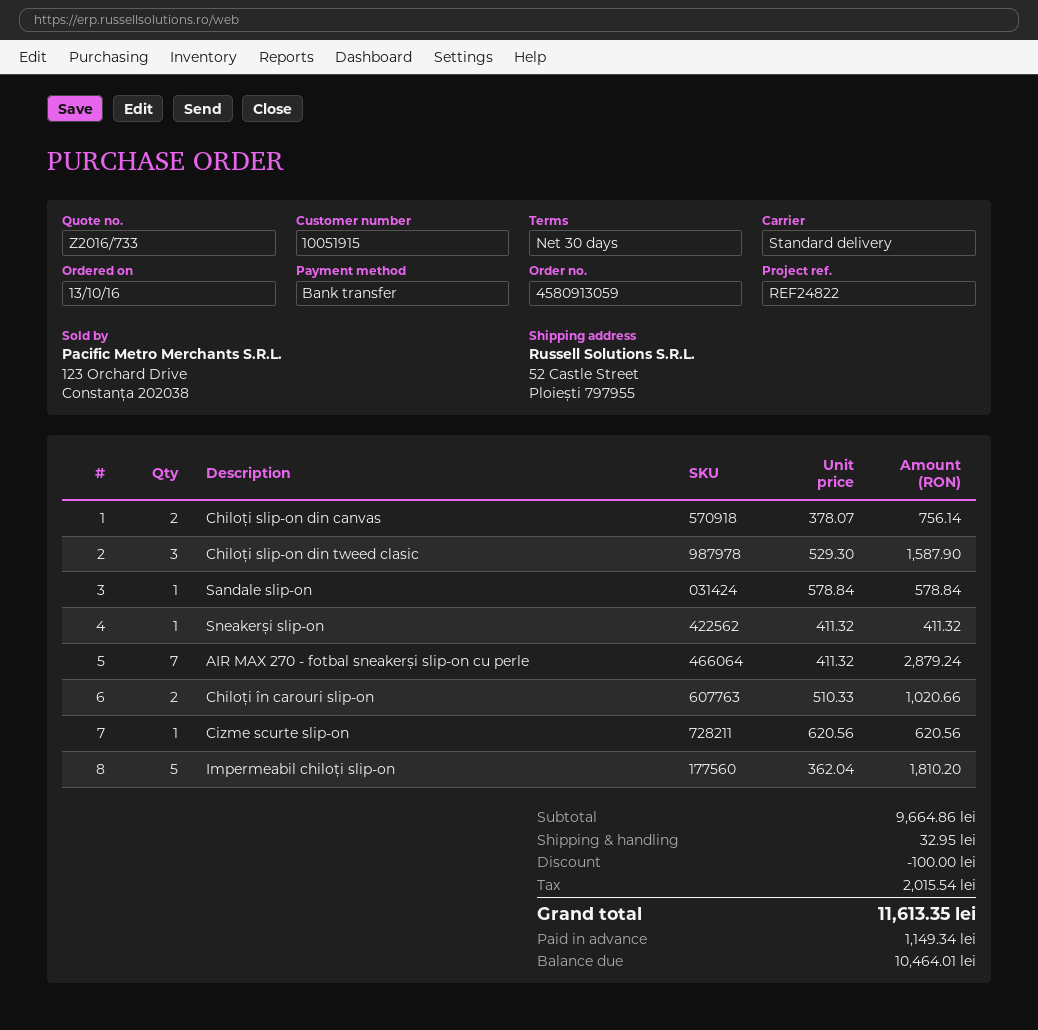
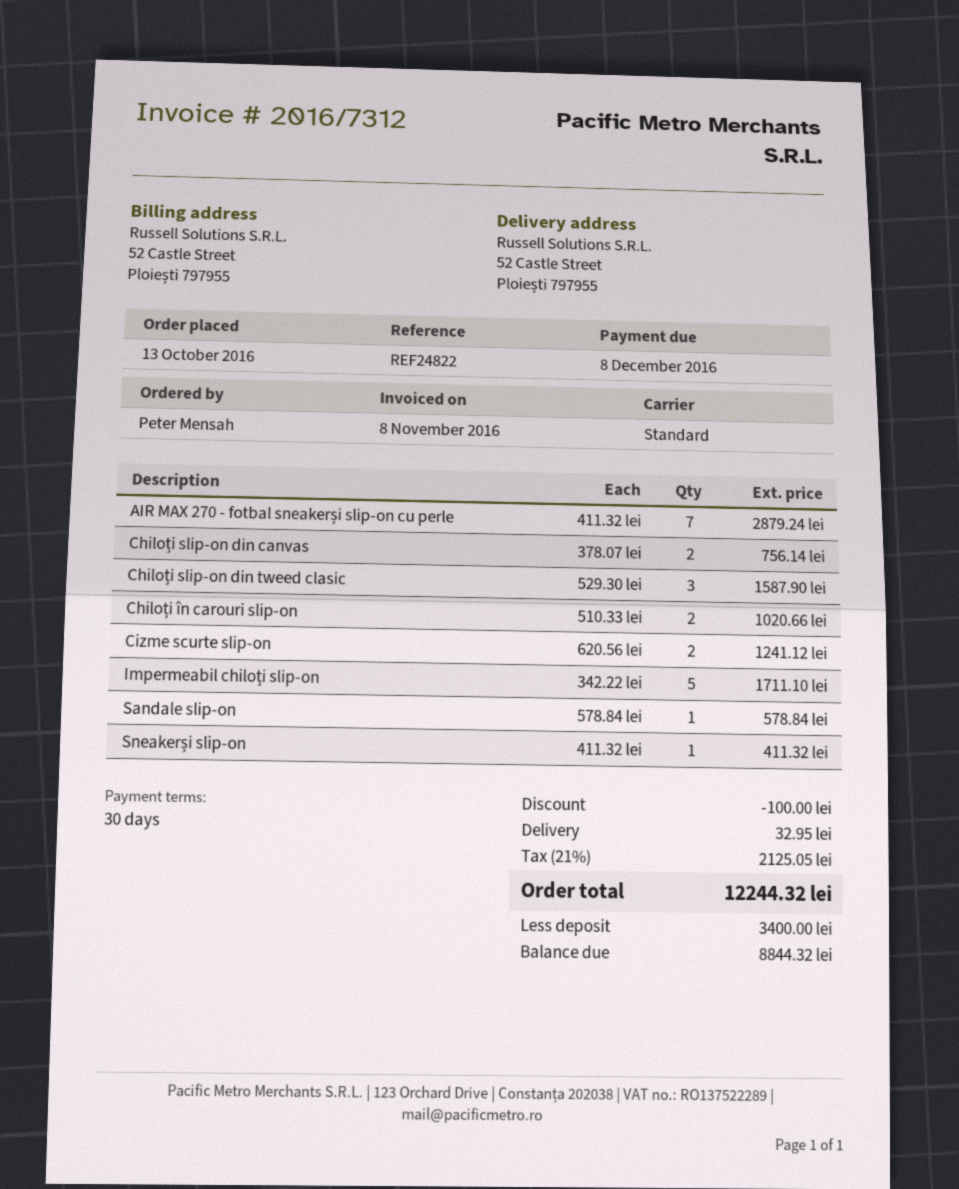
Cizme scurte slip-on: 1 x 620.56 = 620.56 -> 2 x 620.56 = 1241.12
Impermeabil chiloți slip-on: 5 x 362.04 = 1810.20 -> 5 x 342.22 = 1711.10
tax: 2015.54 -> 2125.05
total: 11613.35 -> 12244.32
deposit: 1149.34 -> 3400.00
balance: 10464.01 -> 8844.32

